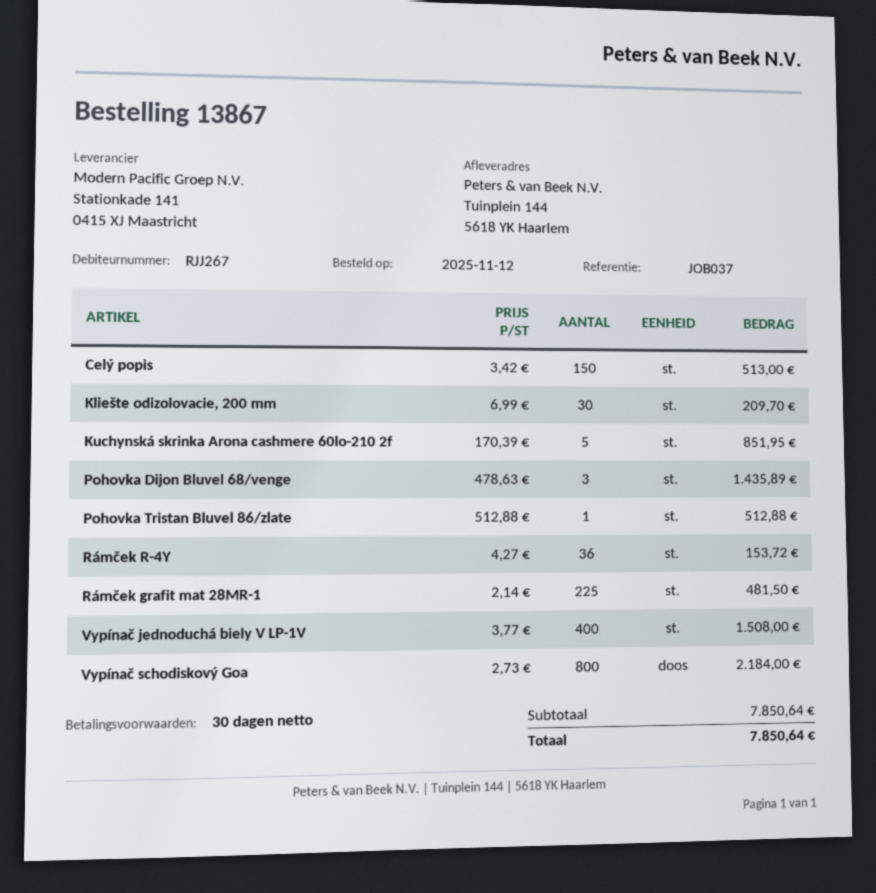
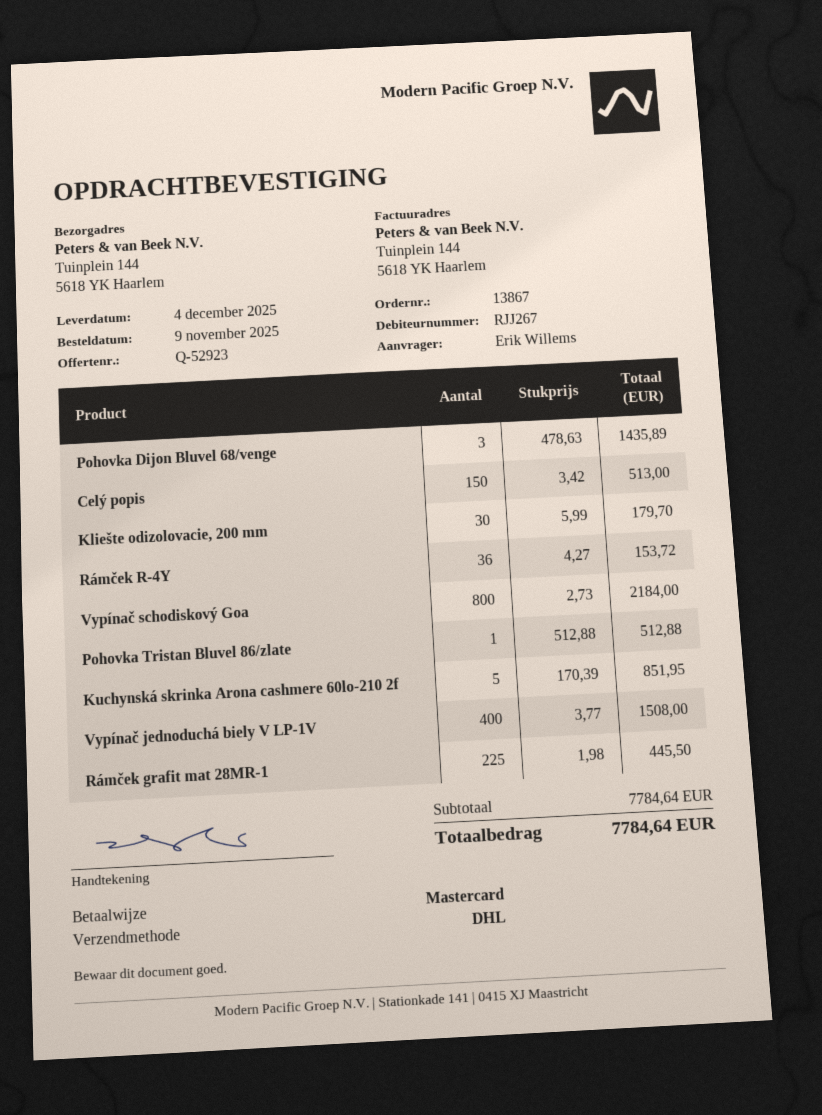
order date: 2025-11-12 -> 2025-11-09
Kliešte odizolovacie, 200 mm: 30 x 6.99 = 209.70 -> 30 x 5.99 = 179.70
Rámček grafit mat 28MR-1: 225 x 2.14 = 481.50 -> 225 x 1.98 = 445.50
subtotal: 7850.64 -> 7784.64
total: 7850.64 -> 7784.64

